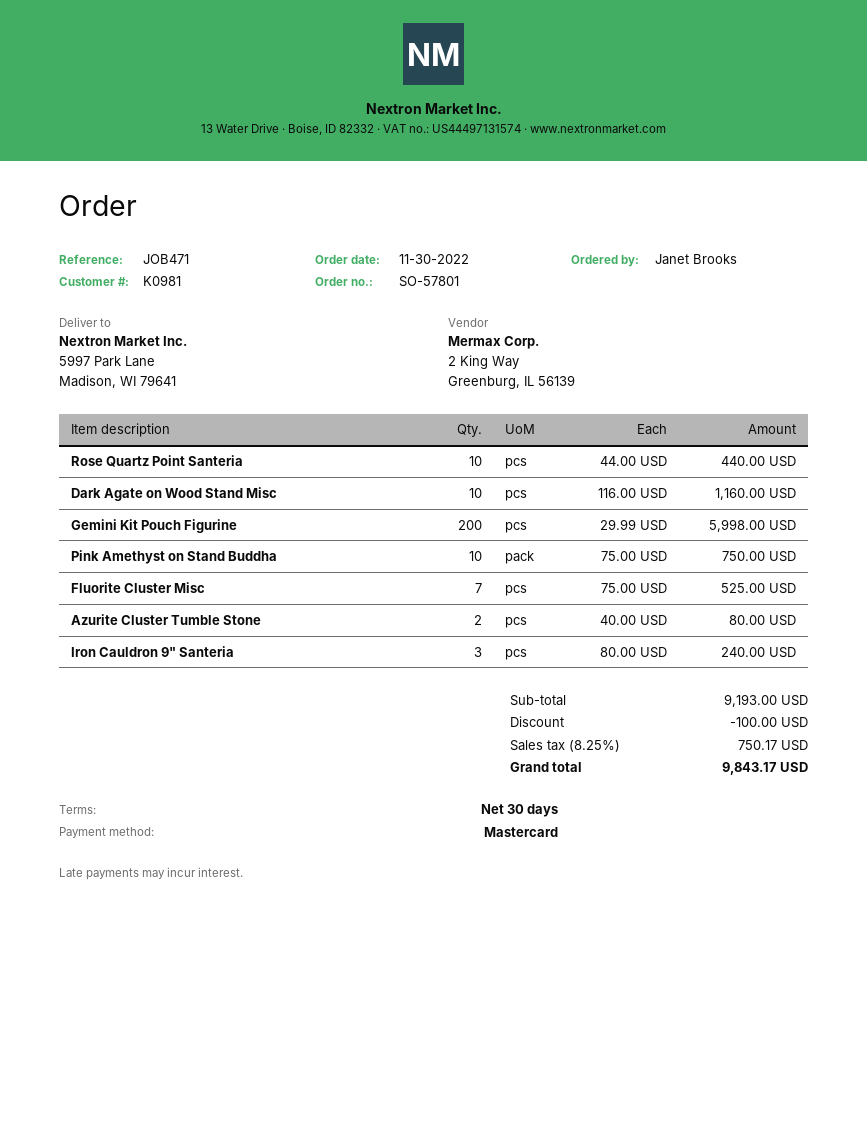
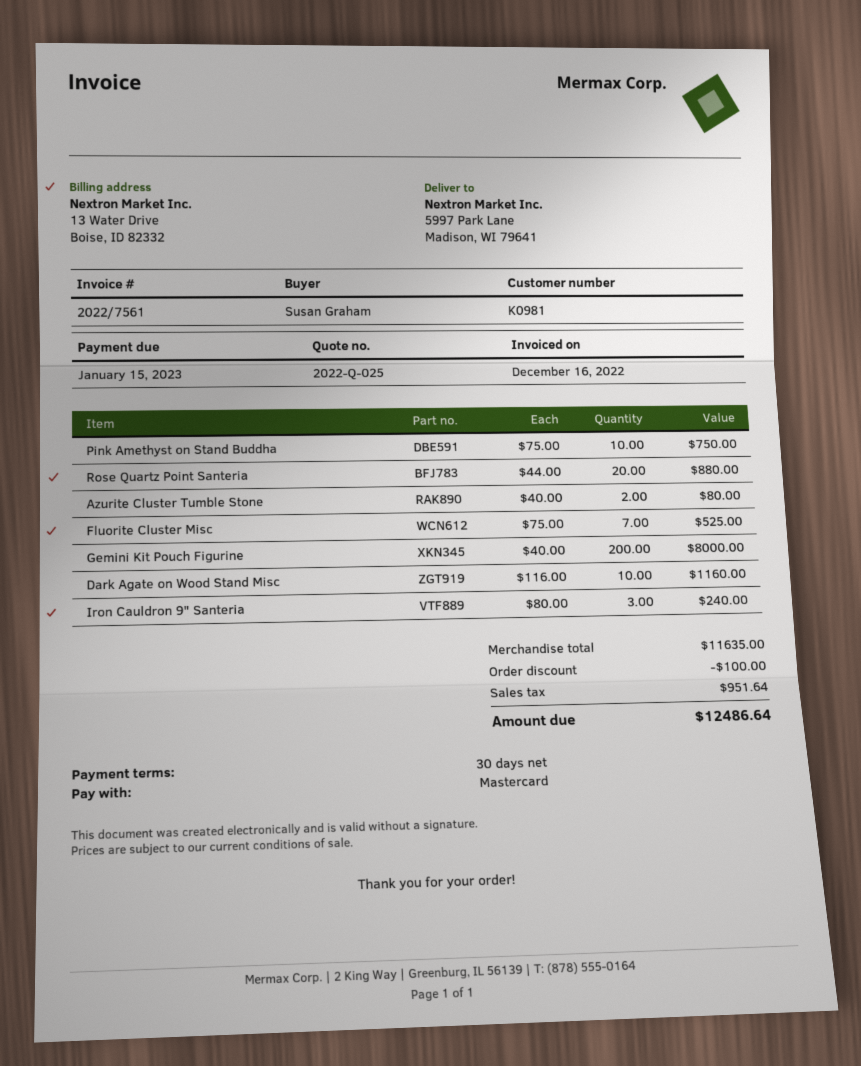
ordered by: Janet Brooks -> Susan Graham
Rose Quartz Point Santeria: 10 x 44.00 = 440.00 -> 20 x 44.00 = 880.00
Gemini Kit Pouch Figurine: 200 x 29.99 = 5998.00 -> 200 x 40.00 = 8000.00
subtotal: 9193.00 -> 11635.00
tax: 750.17 -> 951.64
total: 9843.17 -> 12486.64

